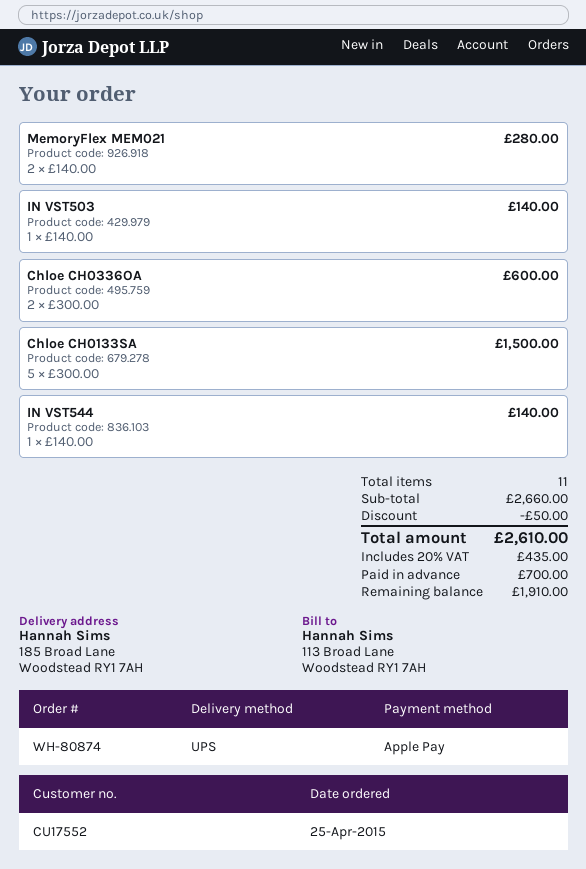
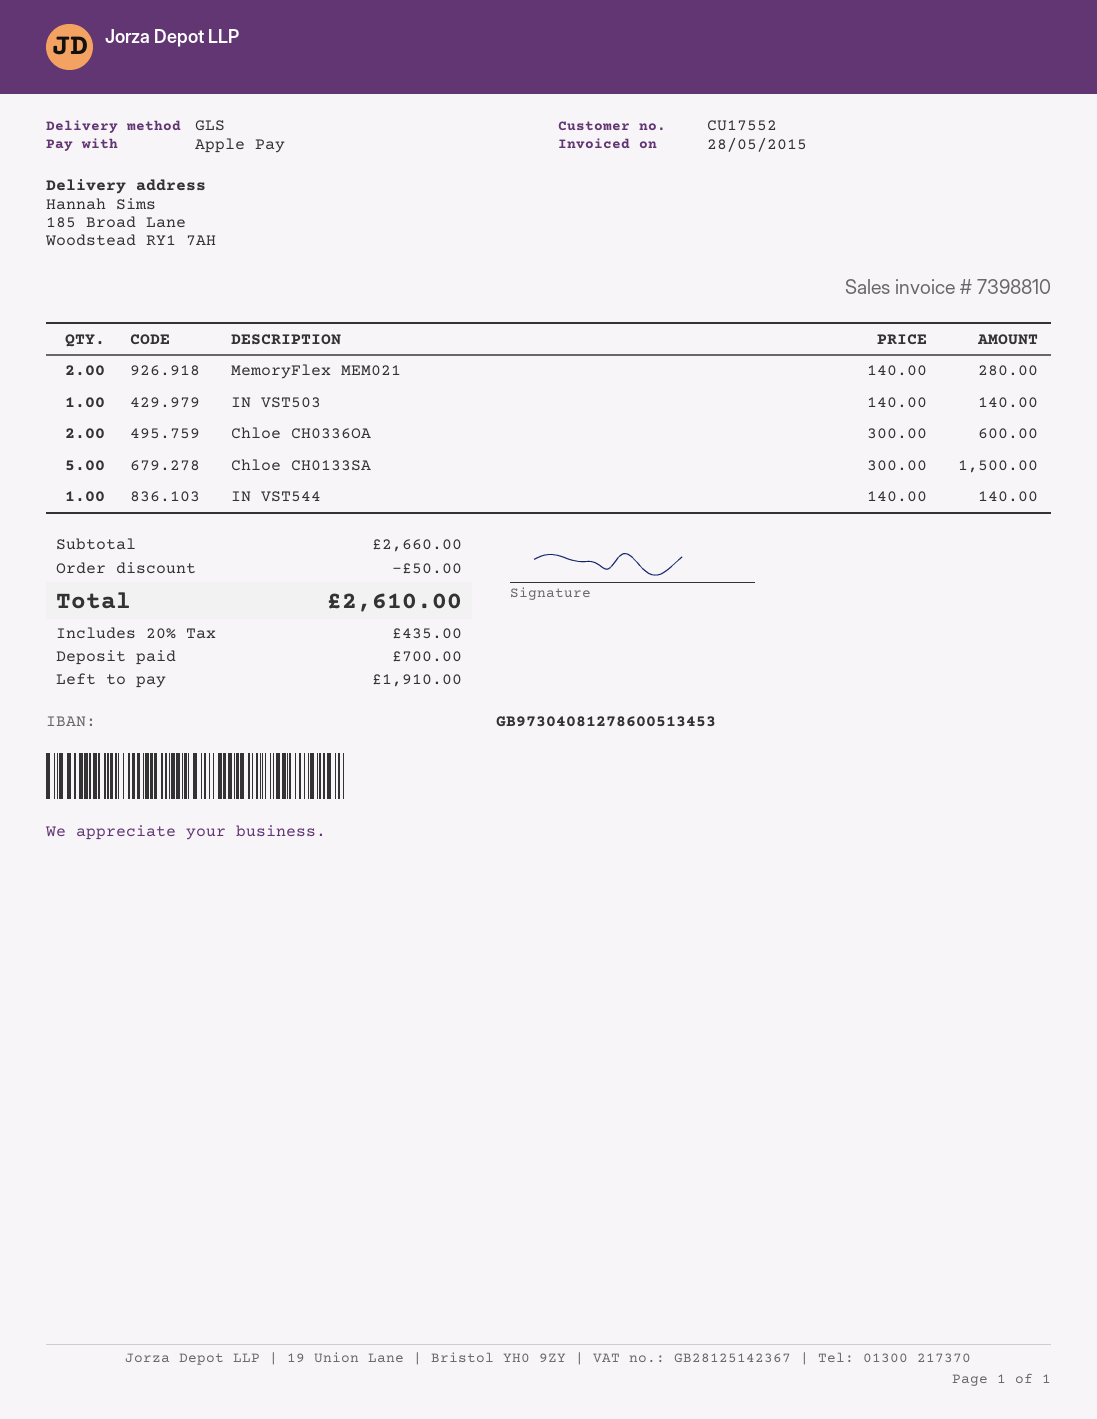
shipping method: UPS -> GLS

